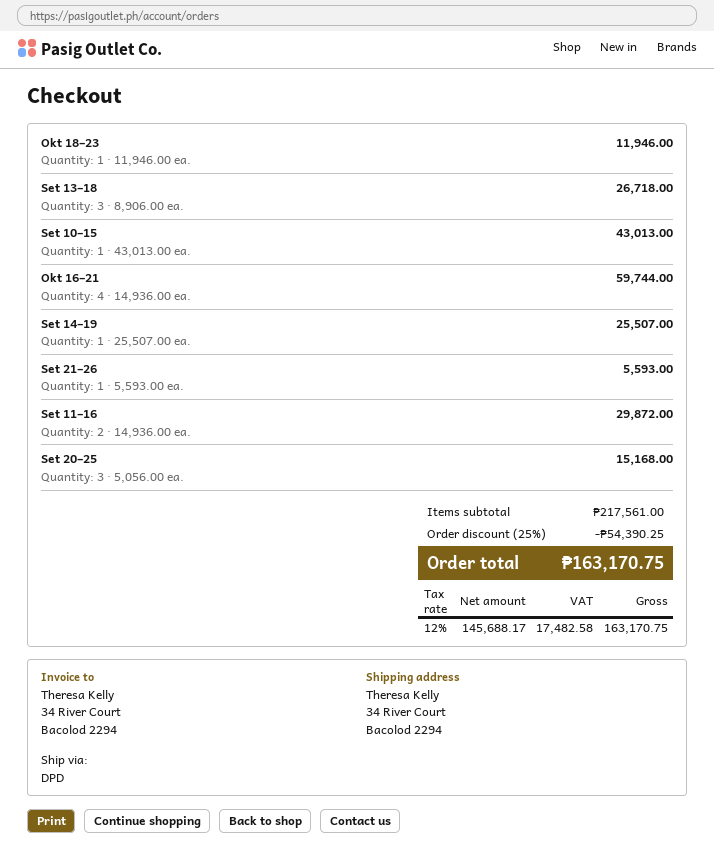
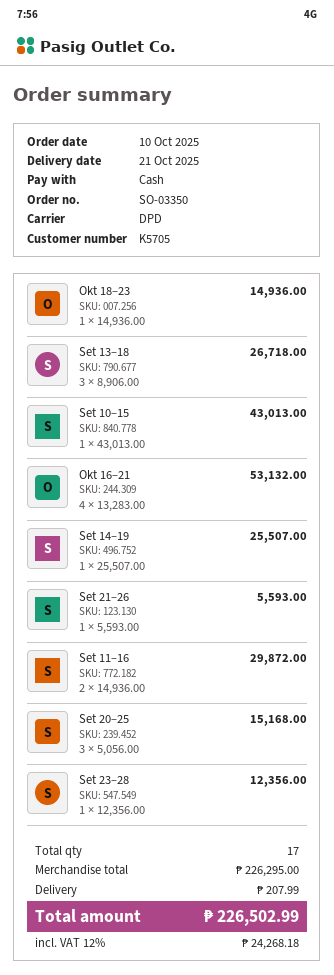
Okt 18–23: 1 x 11946.00 = 11946.00 -> 1 x 14936.00 = 14936.00
Okt 16–21: 4 x 14936.00 = 59744.00 -> 4 x 13283.00 = 53132.00
Set 23–28: none -> 1 x 12356.00 = 12356.00
subtotal: 217561.00 -> 226295.00
discount: 25% = 54390.25 -> none
shipping: none -> 207.99
tax: 12% = 17482.58 -> 12% = 24268.18
total: 163170.75 -> 226502.99

